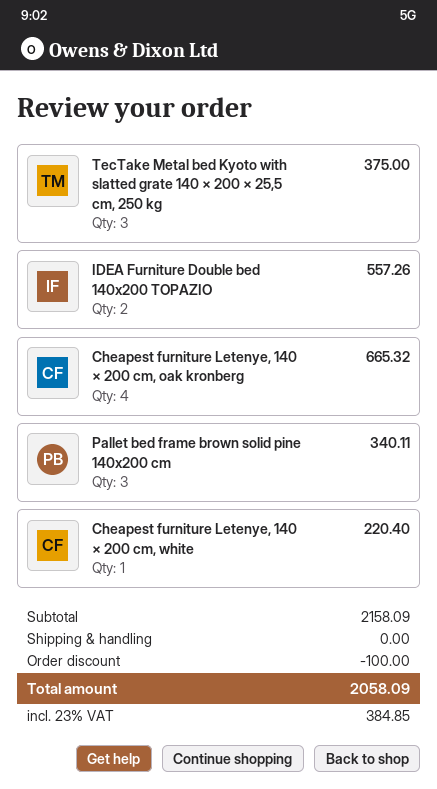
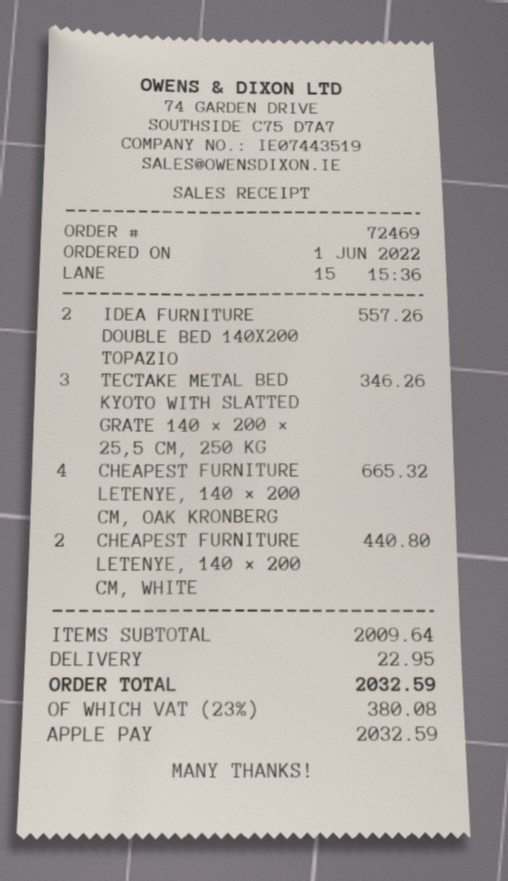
TecTake Metal bed Kyoto with slatted grate 140 × 200 × 25,5 cm, 250 kg: 3 for 375.00 -> 3 for 346.26
Pallet bed frame brown solid pine 140x200 cm: 3 for 340.11 -> none
Cheapest furniture Letenye, 140 × 200 cm, white: 1 for 220.40 -> 2 for 440.80
subtotal: 2158.09 -> 2009.64
discount: 100.00 -> none
shipping: 0.00 -> 22.95
tax: 23% = 384.85 -> 23% = 380.08
total: 2058.09 -> 2032.59

